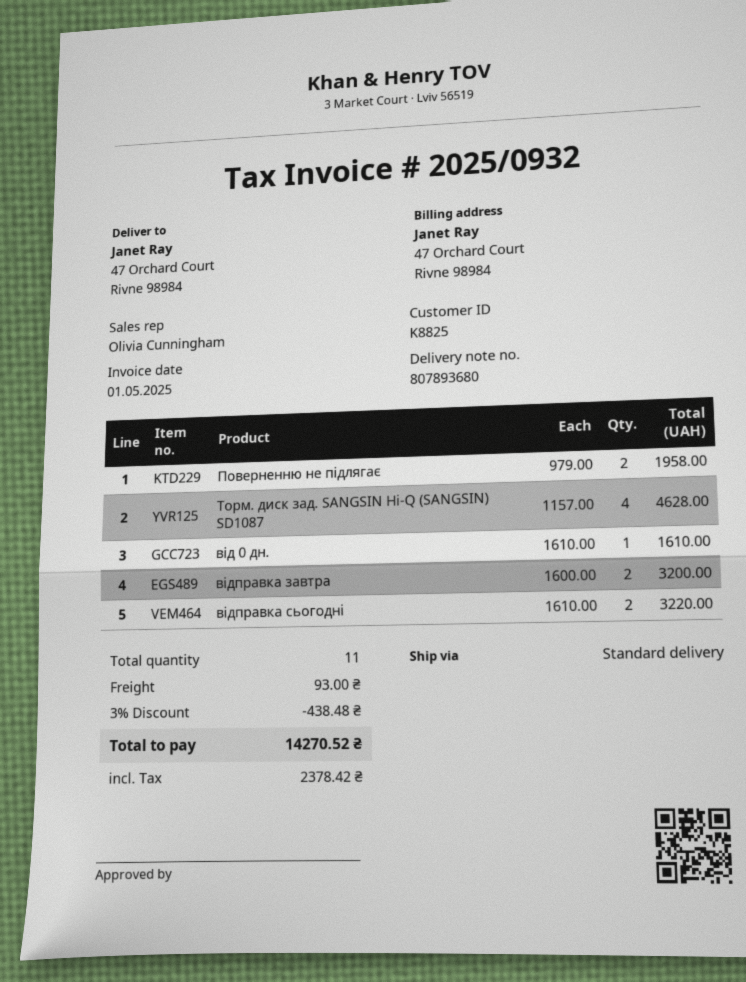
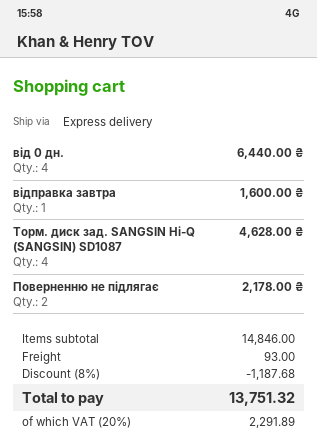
shipping method: standard -> express
Поверненню не підлягає: 2 for 1958.00 -> 2 for 2178.00
від 0 дн.: 1 for 1610.00 -> 4 for 6440.00
відправка завтра: 2 for 3200.00 -> 1 for 1600.00
відправка сьогодні: 2 for 3220.00 -> none
discount: 3% = 438.48 -> 8% = 1187.68
tax: 2378.42 -> 2291.89
total: 14270.52 -> 13751.32

